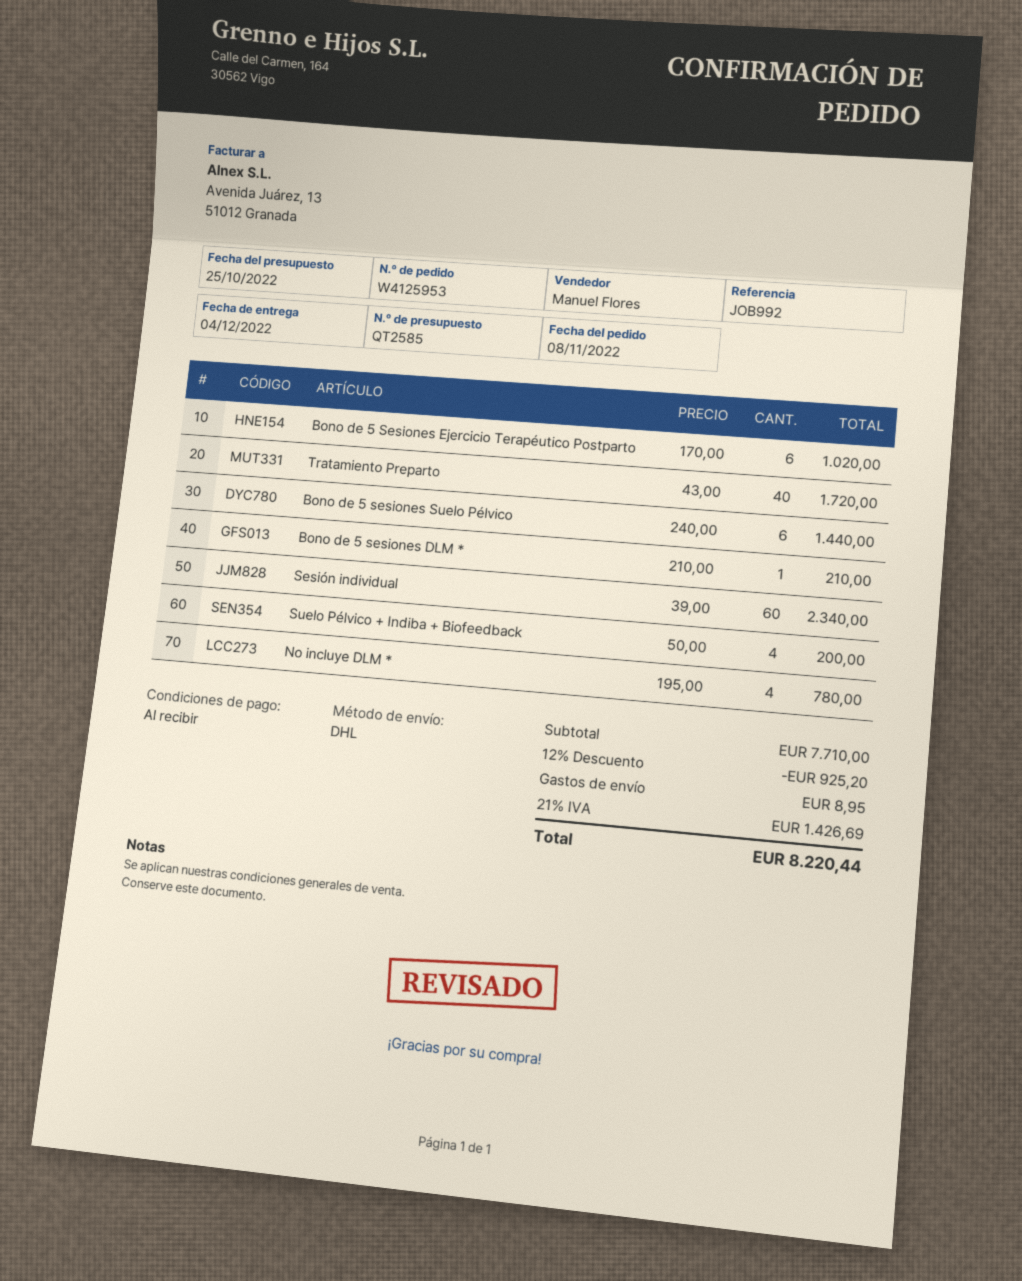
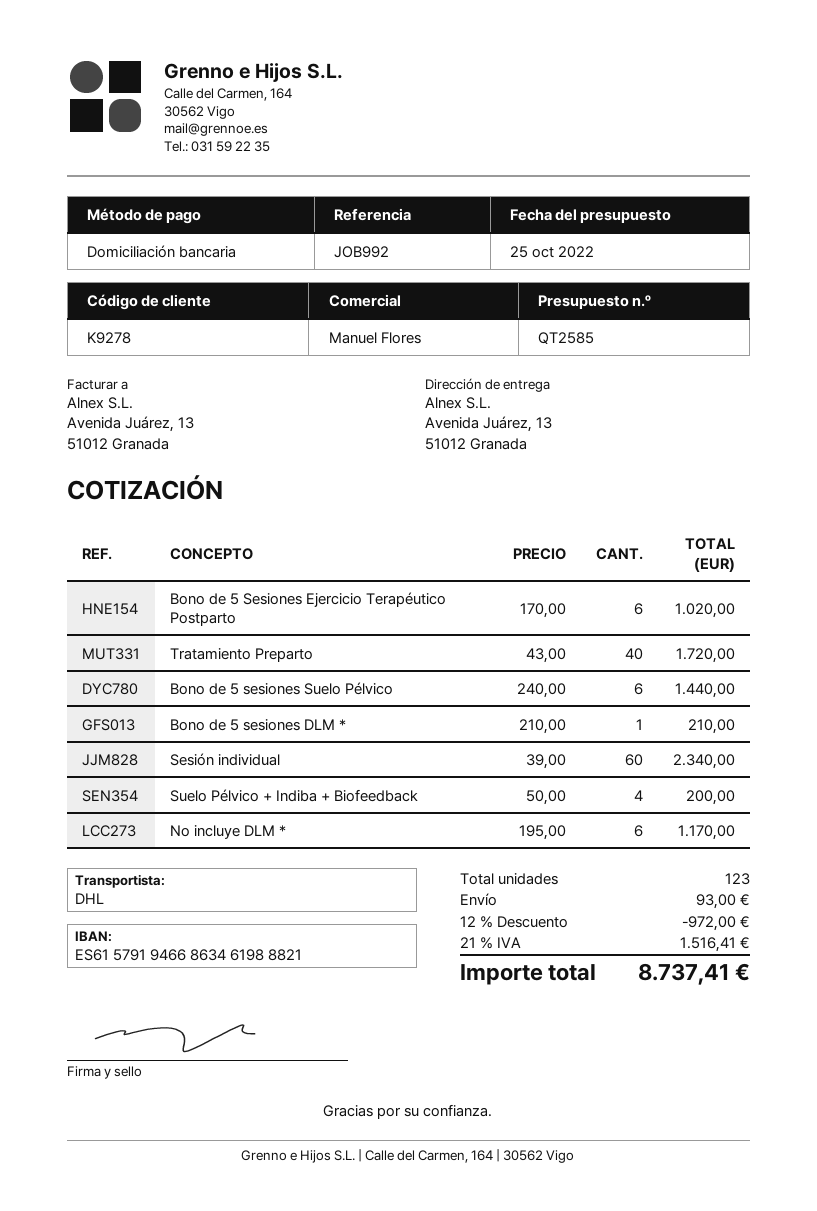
No incluye DLM *: 4 x 195.00 = 780.00 -> 6 x 195.00 = 1170.00
discount: 12% = 925.20 -> 12% = 972.00
shipping: 8.95 -> 93.00
tax: 21% = 1426.69 -> 21% = 1516.41
total: 8220.44 -> 8737.41

